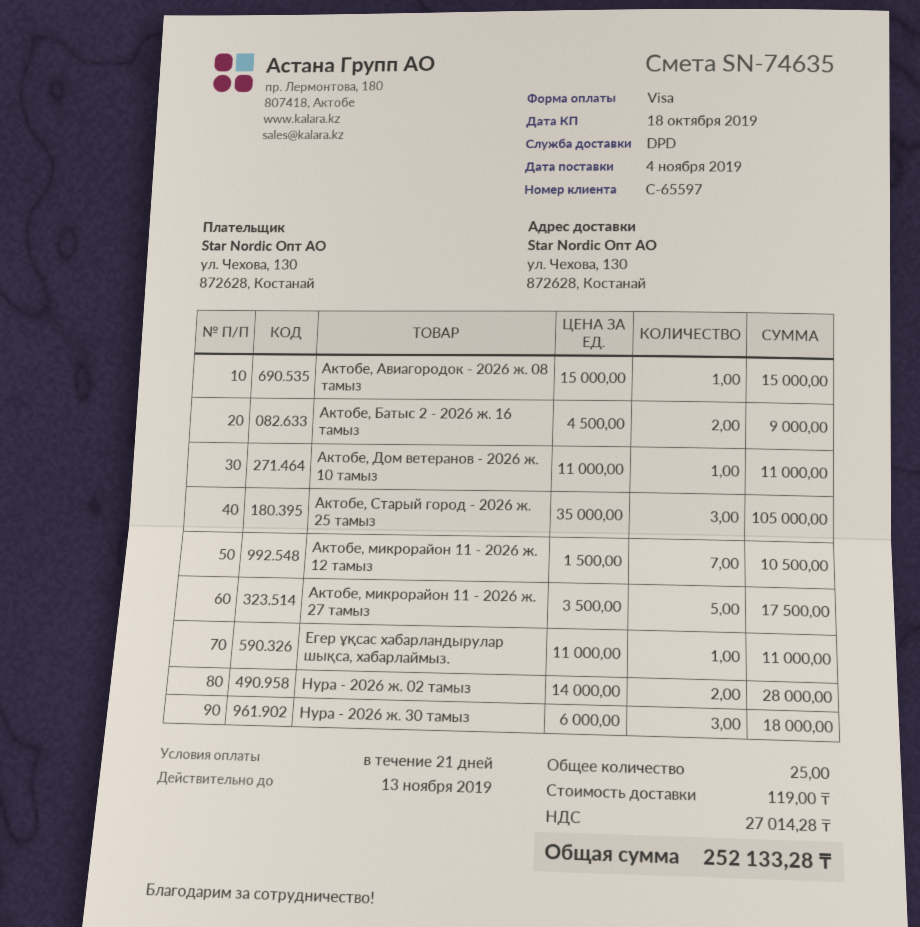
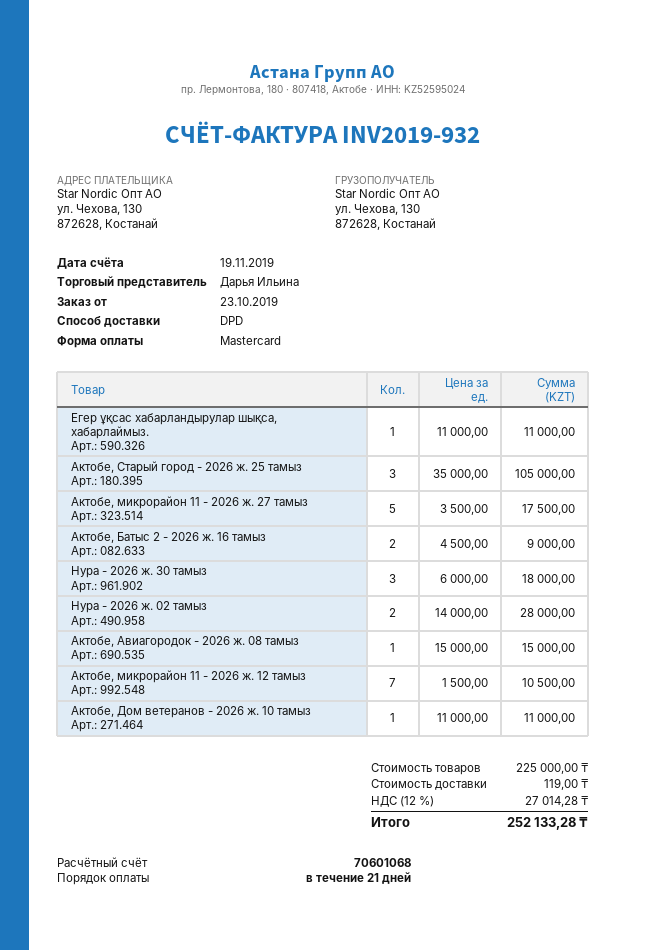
payment method: Visa -> Mastercard

